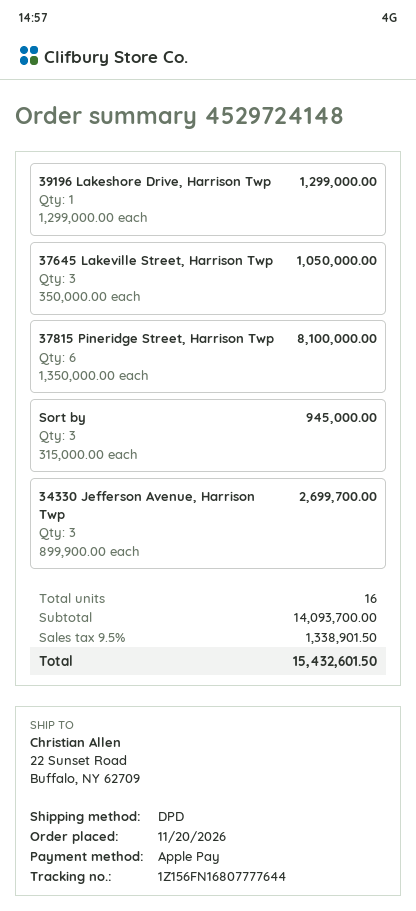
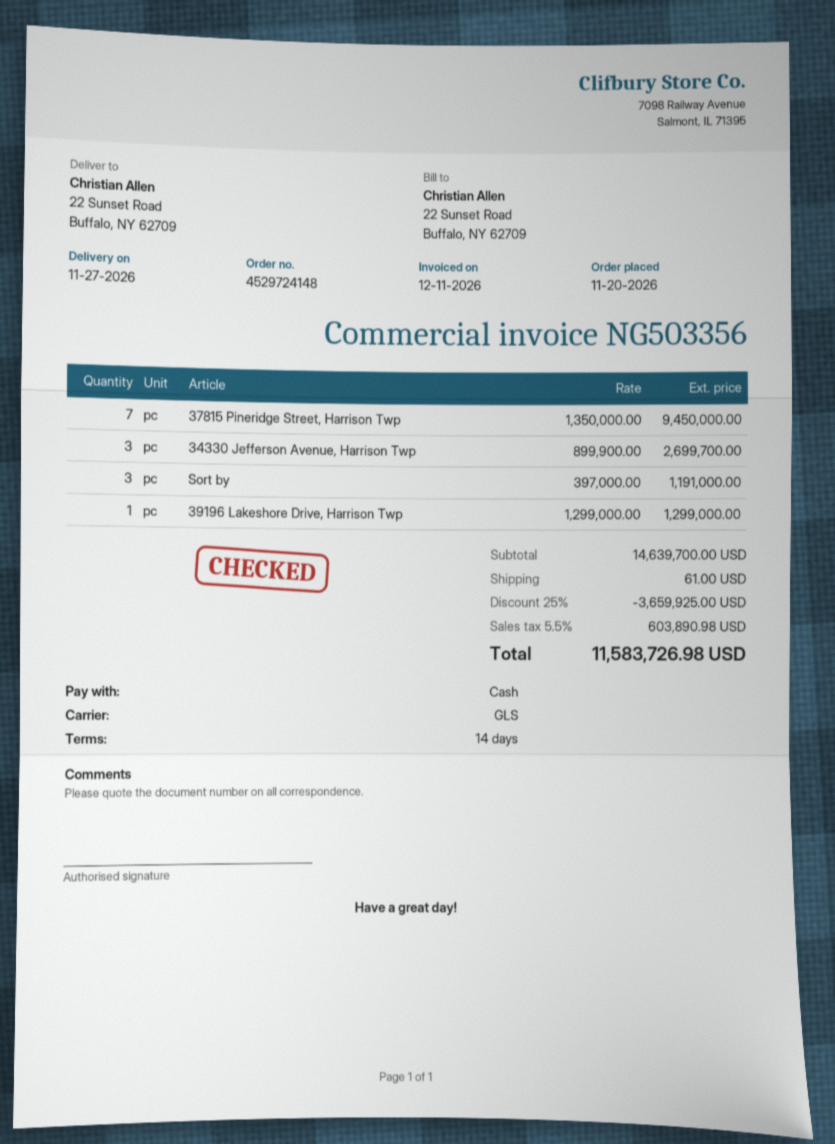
payment method: Apple Pay -> cash
shipping method: DPD -> GLS
37645 Lakeville Street, Harrison Twp: 3 x 350000.00 = 1050000.00 -> none
37815 Pineridge Street, Harrison Twp: 6 x 1350000.00 = 8100000.00 -> 7 x 1350000.00 = 9450000.00
Sort by: 3 x 315000.00 = 945000.00 -> 3 x 397000.00 = 1191000.00
subtotal: 14093700.00 -> 14639700.00
discount: none -> 25% = 3659925.00
shipping: none -> 61.00
tax: 9.5% = 1338901.50 -> 5.5% = 603890.98
total: 15432601.50 -> 11583726.98

